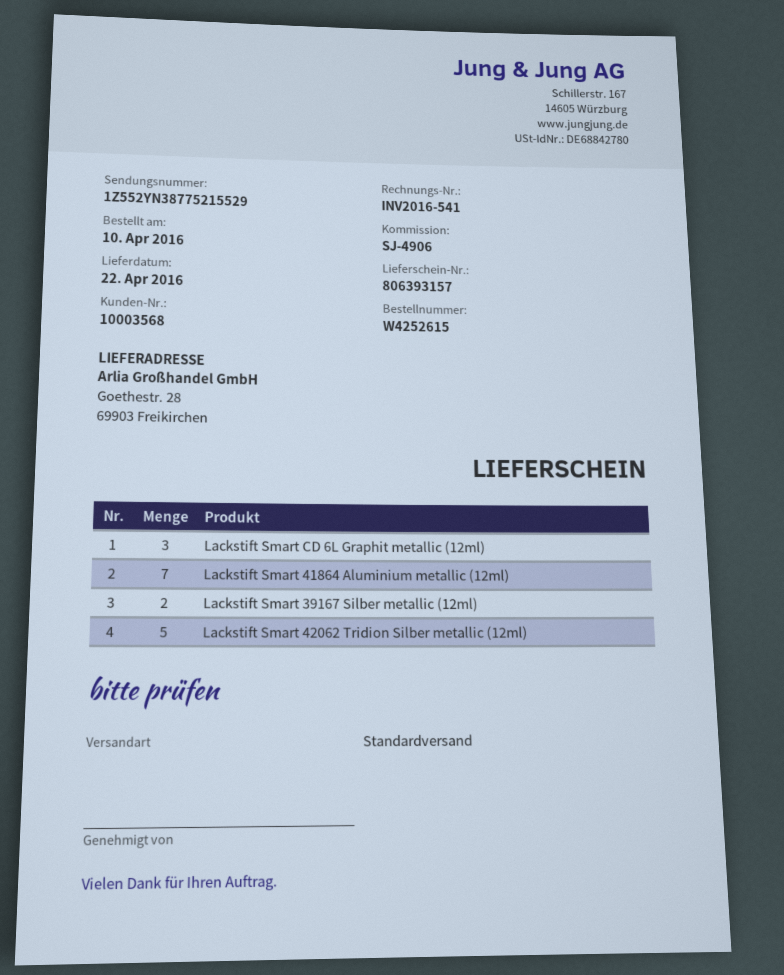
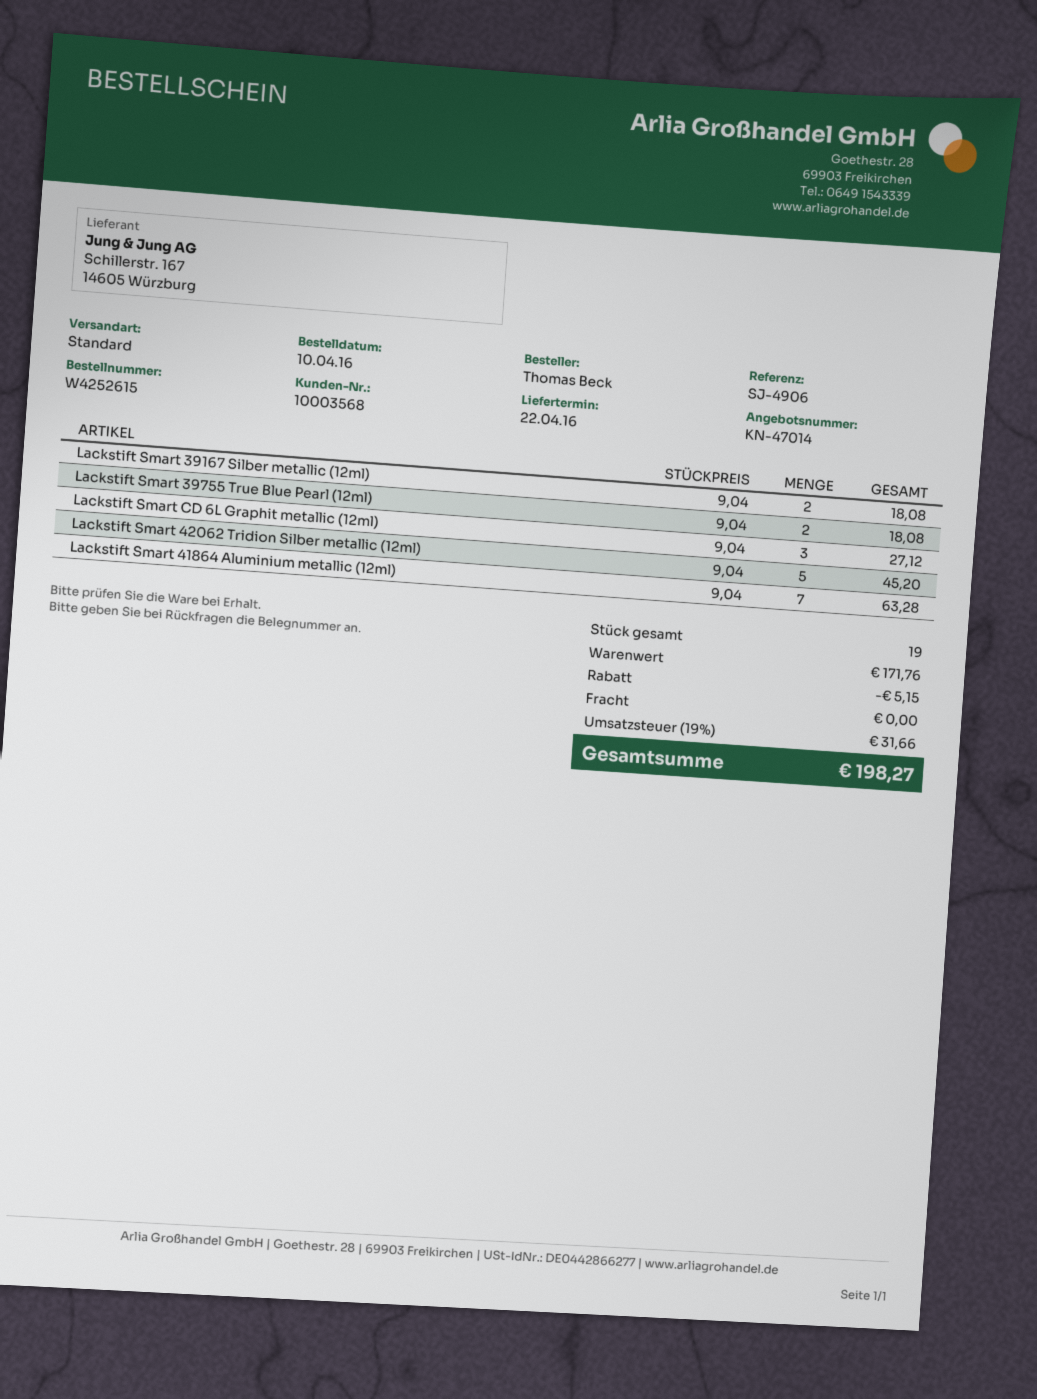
Lackstift Smart 39755 True Blue Pearl (12ml): none -> 2

